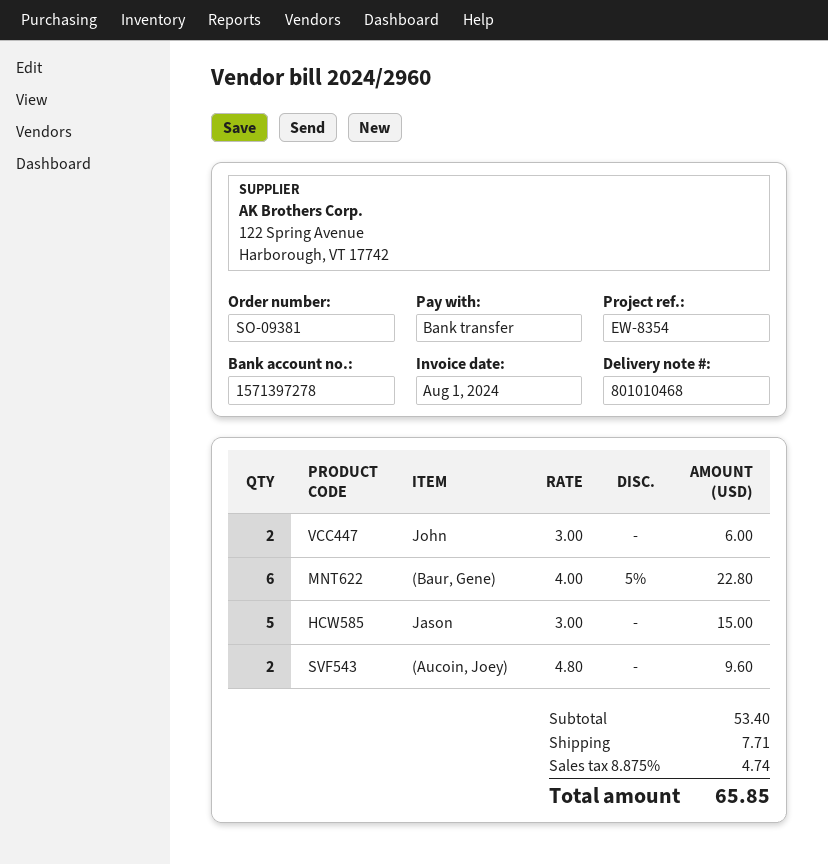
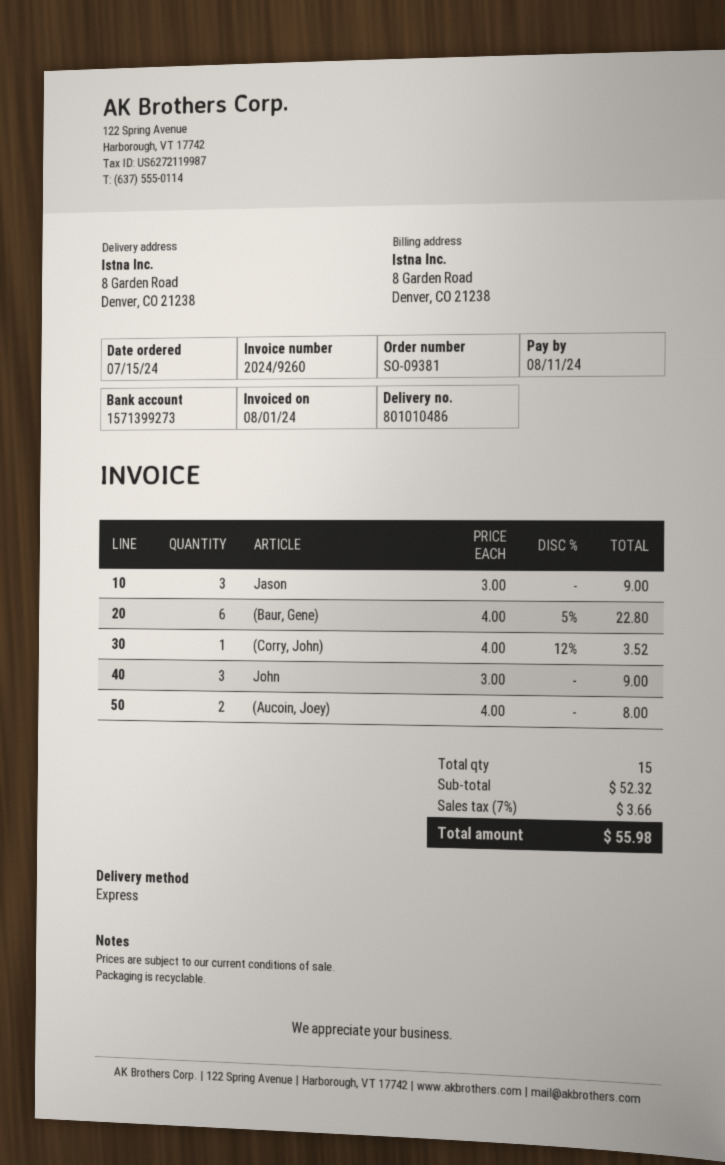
delivery note number: 801010468 -> 801010486
invoice number: 2024/2960 -> 2024/9260
bank account: 1571397278 -> 1571399273
John: 2 x 3.00 = 6.00 -> 3 x 3.00 = 9.00
Jason: 5 x 3.00 = 15.00 -> 3 x 3.00 = 9.00
(Aucoin, Joey): 2 x 4.80 = 9.60 -> 2 x 4.00 = 8.00
(Corry, John): none -> 1 x 4.00 - 12% = 3.52
subtotal: 53.40 -> 52.32
shipping: 7.71 -> none
tax: 8.875% = 4.74 -> 7% = 3.66
total: 65.85 -> 55.98

